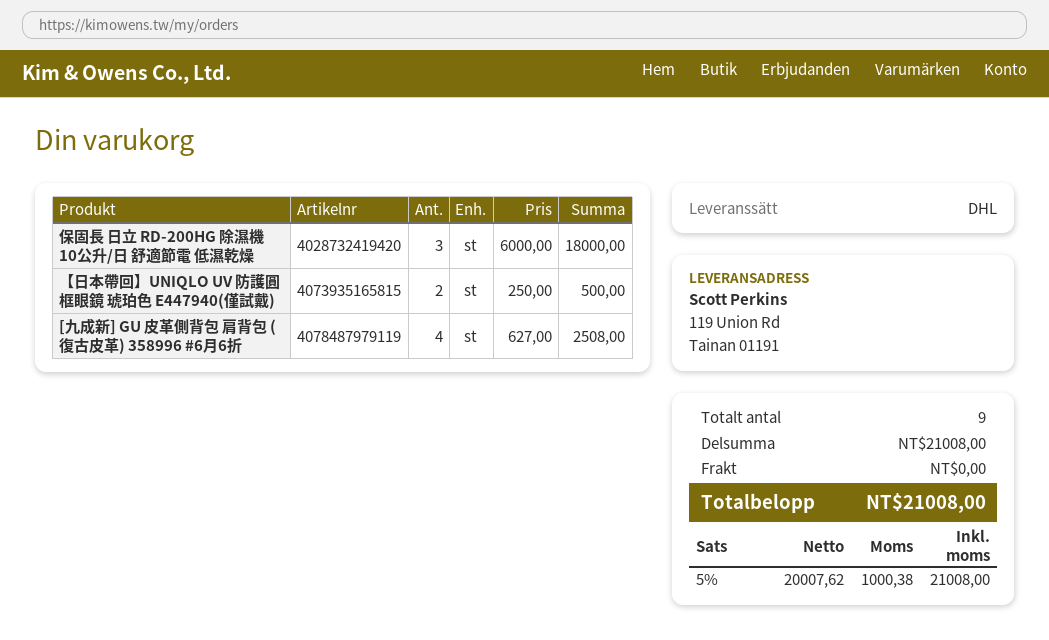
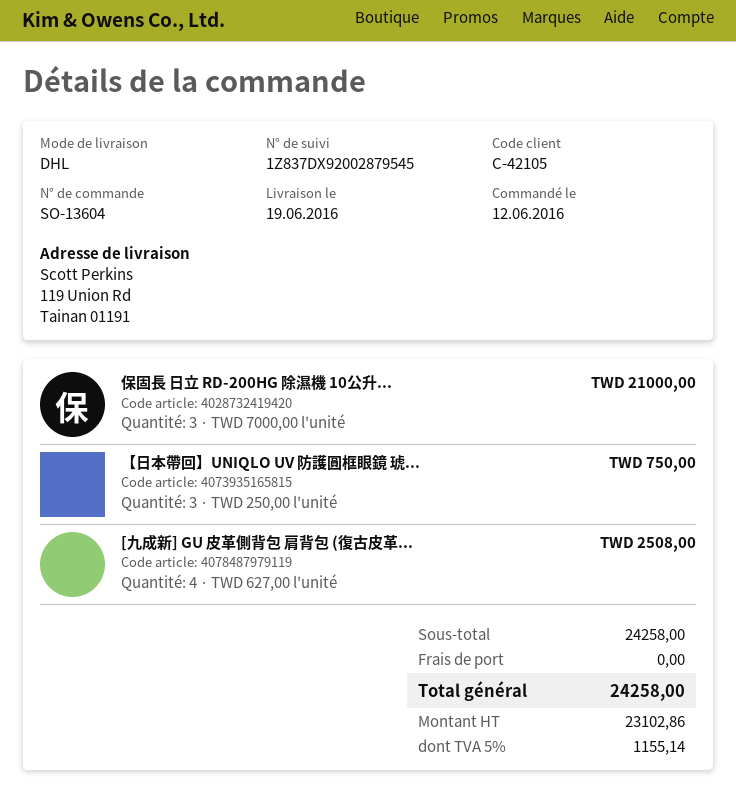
保固長 日立 RD-200HG 除濕機 10公升/日 舒適節電 低濕乾燥: 3 x 6000.00 = 18000.00 -> 3 x 7000.00 = 21000.00
【日本帶回】UNIQLO UV 防護圓框眼鏡 琥珀色 E447940(僅試戴): 2 x 250.00 = 500.00 -> 3 x 250.00 = 750.00
subtotal: 21008.00 -> 24258.00
net: 20007.62 -> 23102.86
tax: 5% = 1000.38 -> 5% = 1155.14
total: 21008.00 -> 24258.00

